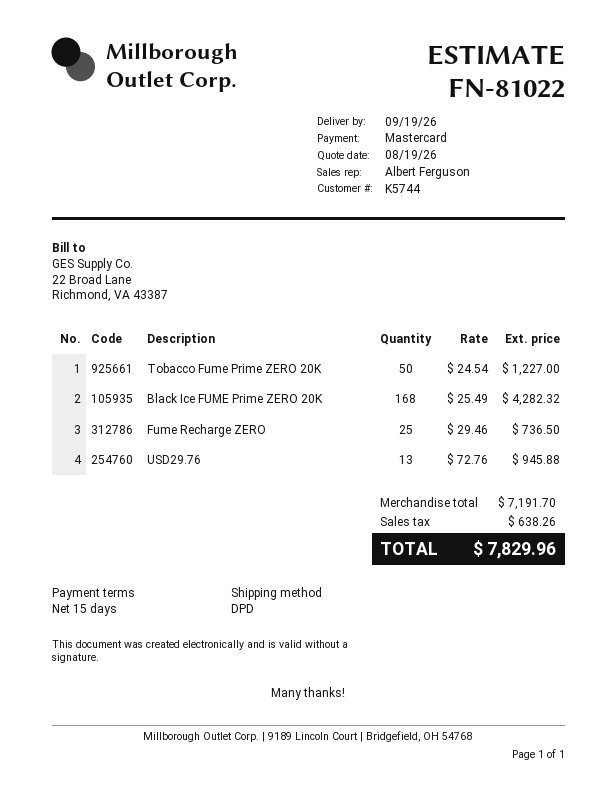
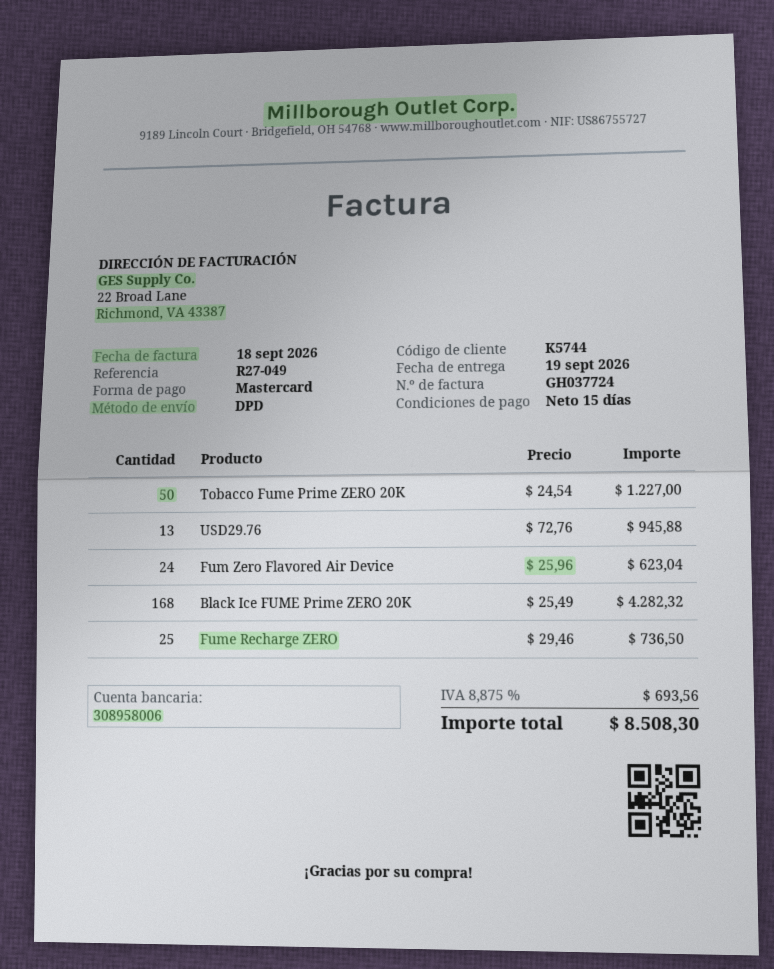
Fum Zero Flavored Air Device: none -> 24 x 25.96 = 623.04
tax: 638.26 -> 693.56
total: 7829.96 -> 8508.30

